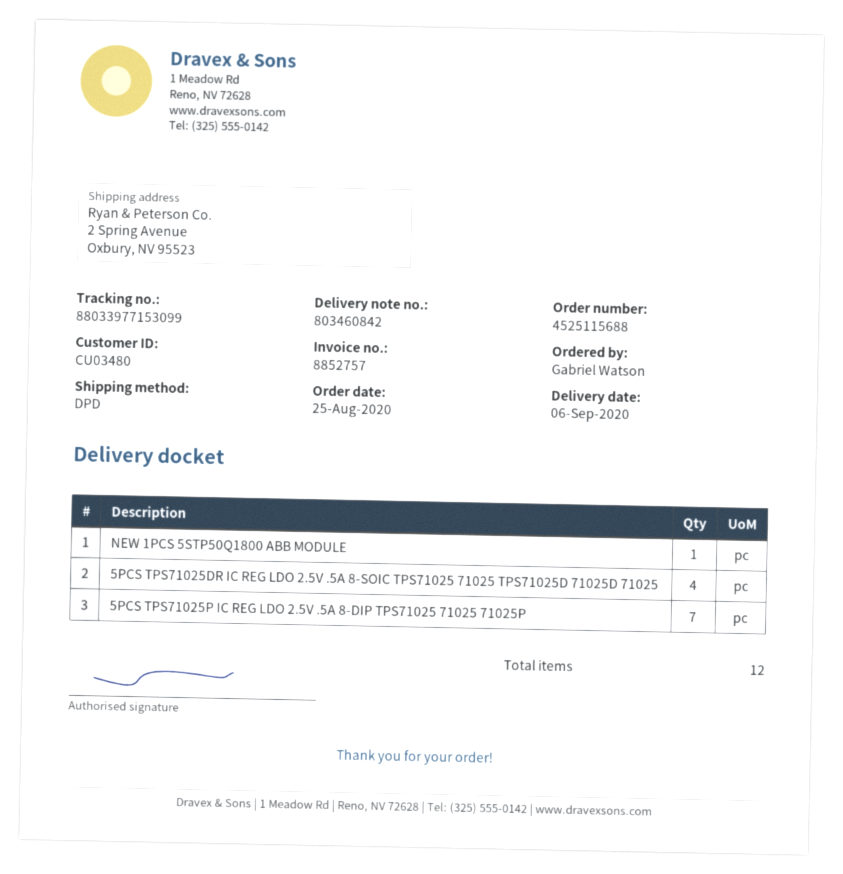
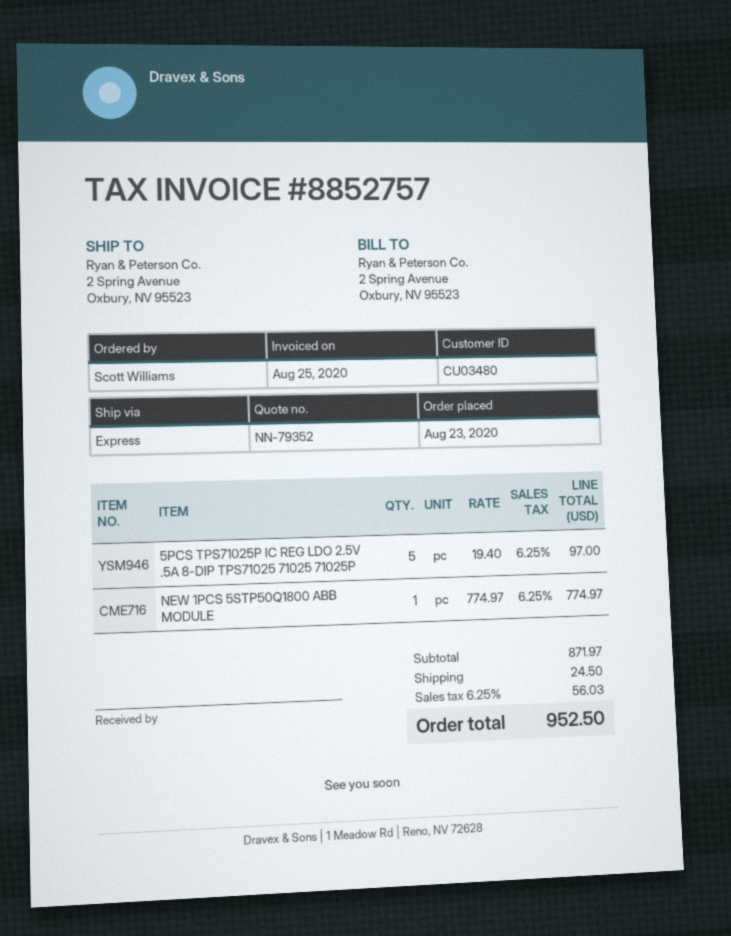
order date: 2020-08-25 -> 2020-08-23
ordered by: Gabriel Watson -> Scott Williams
shipping method: DPD -> express
5PCS TPS71025DR IC REG LDO 2.5V .5A 8-SOIC TPS71025 71025 TPS71025D 71025D 71025: 4 -> none
5PCS TPS71025P IC REG LDO 2.5V .5A 8-DIP TPS71025 71025 71025P: 7 -> 5

